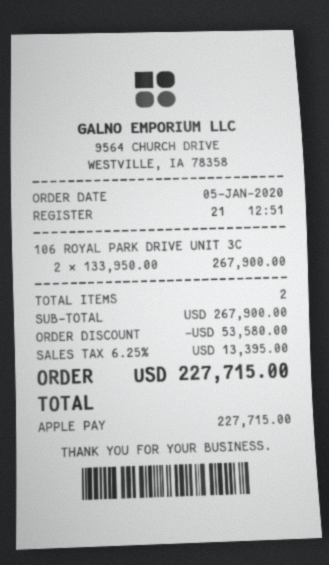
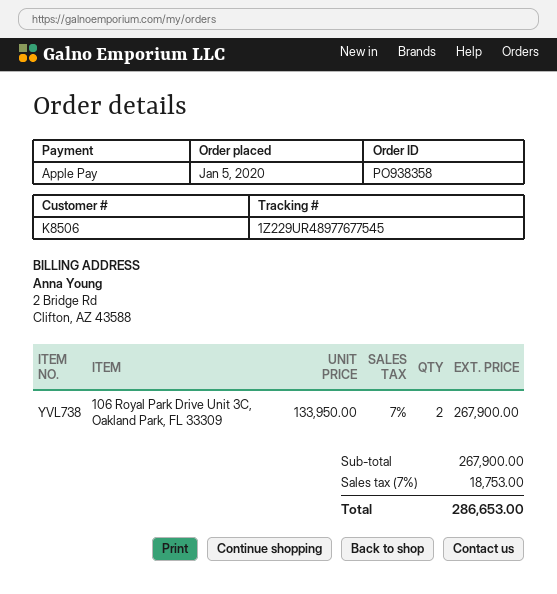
discount: 53580.00 -> none
tax: 6.25% = 13395.00 -> 7% = 18753.00
total: 227715.00 -> 286653.00

